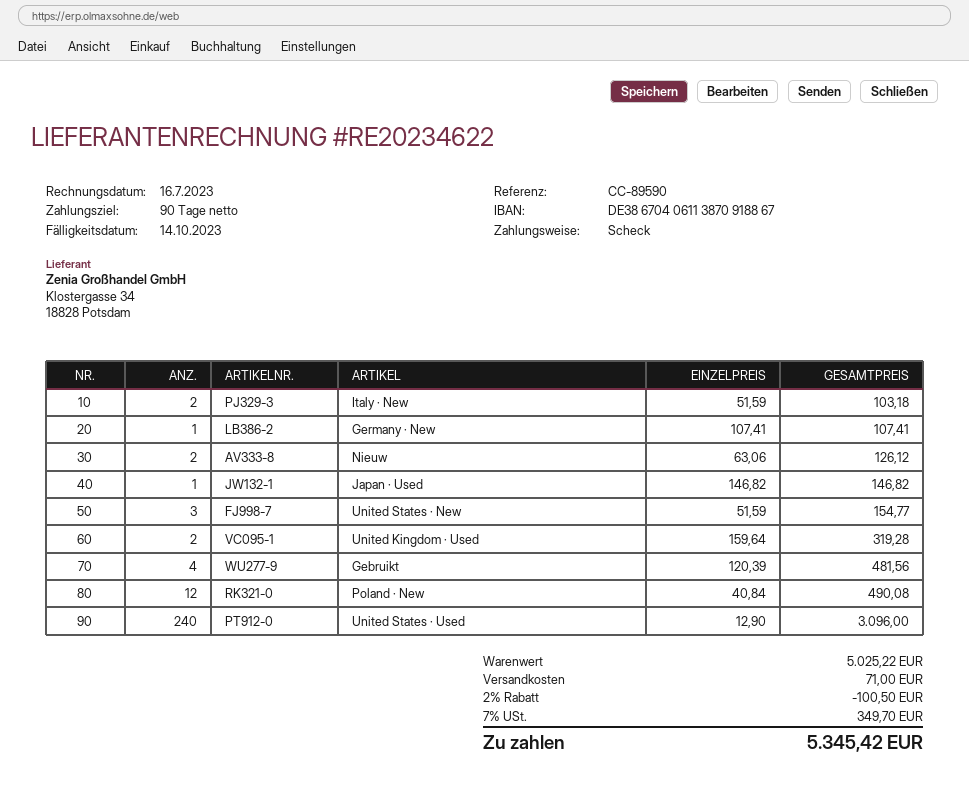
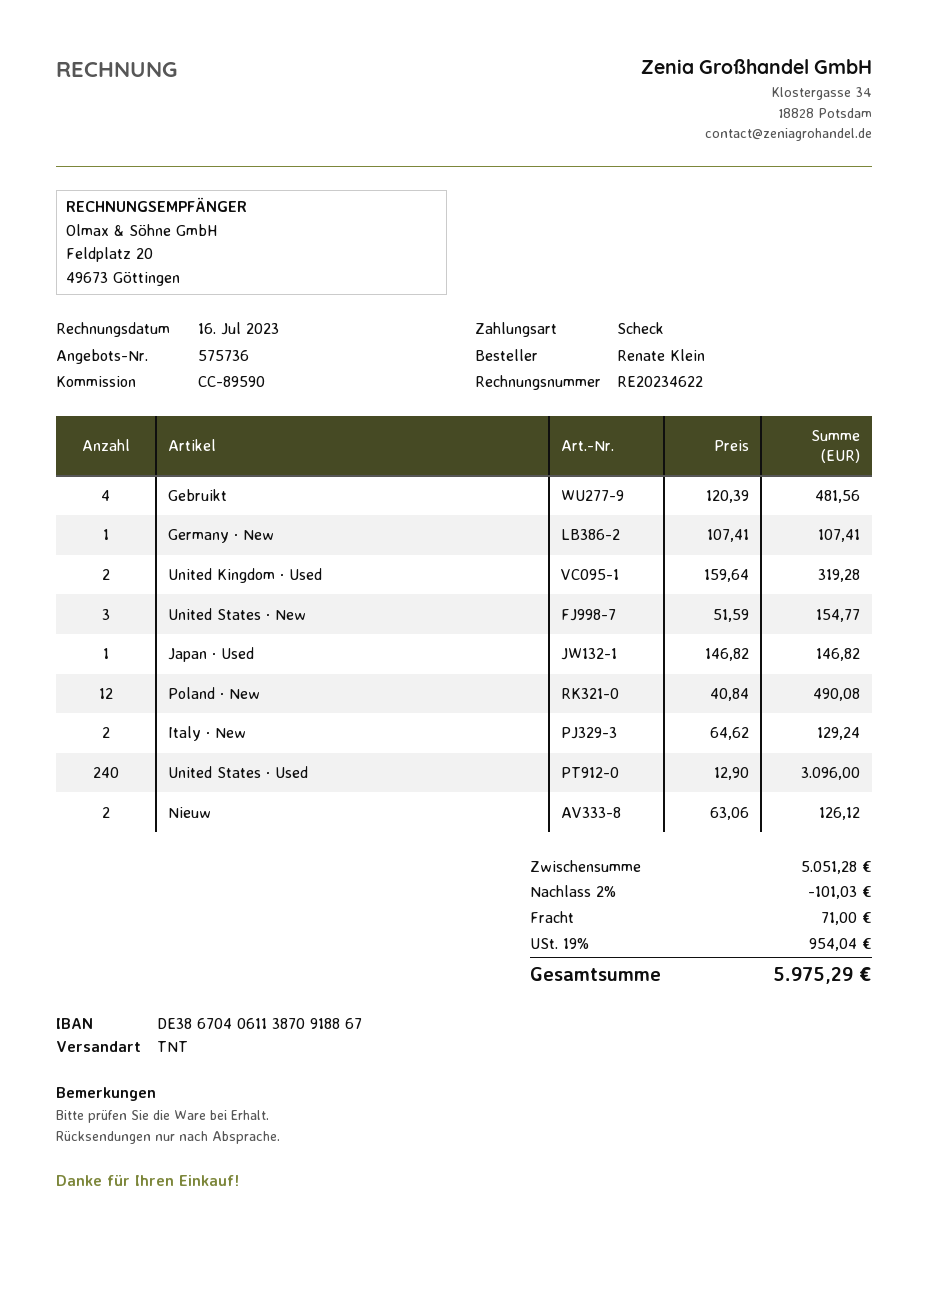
Italy · New: 2 x 51.59 = 103.18 -> 2 x 64.62 = 129.24
subtotal: 5025.22 -> 5051.28
discount: 2% = 100.50 -> 2% = 101.03
tax: 7% = 349.70 -> 19% = 954.04
total: 5345.42 -> 5975.29

